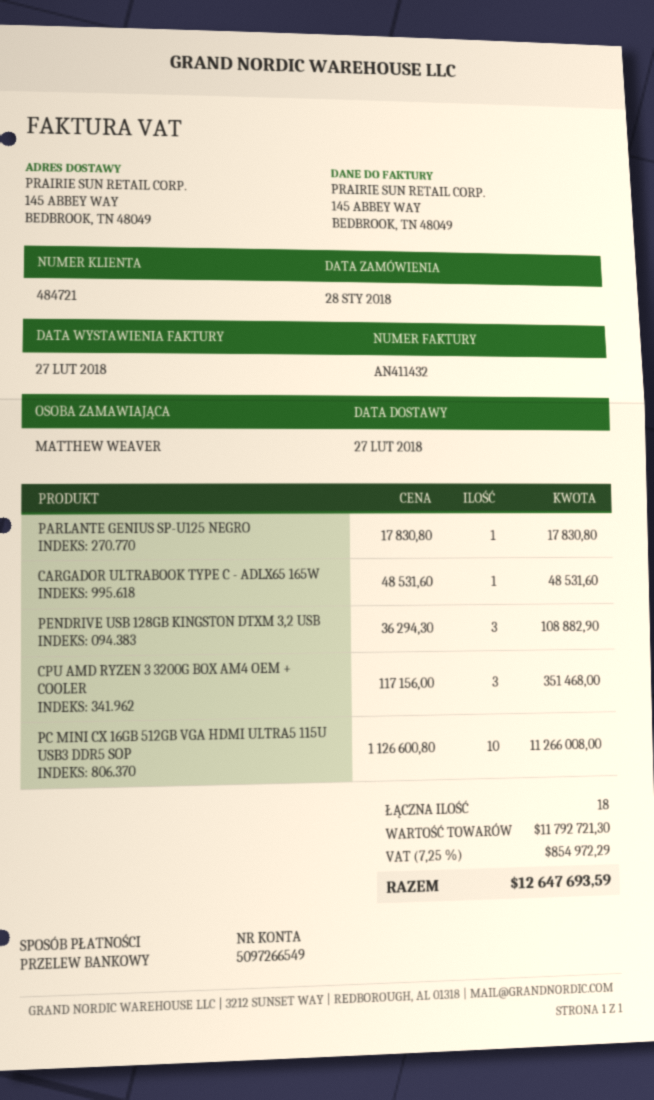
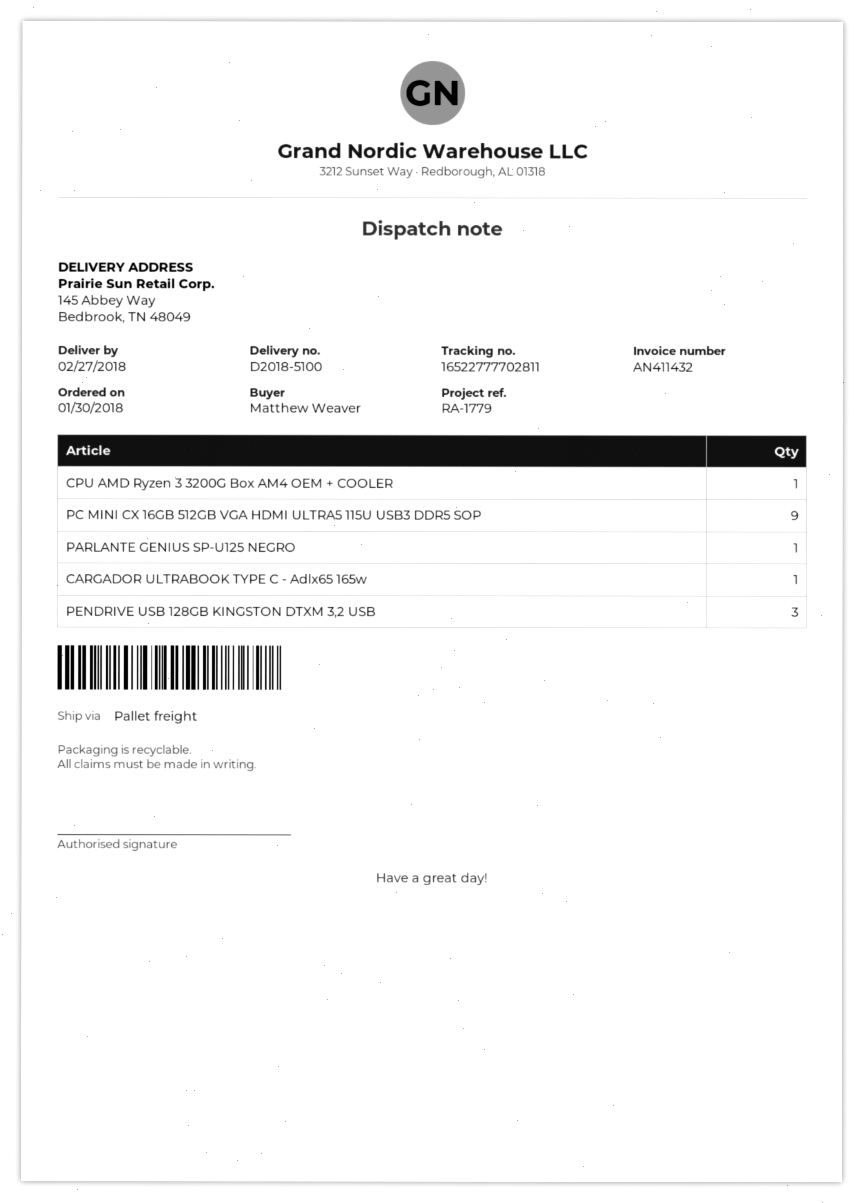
order date: 2018-01-28 -> 2018-01-30
CPU AMD RYZEN 3 3200G BOX AM4 OEM + COOLER: 3 -> 1
PC MINI CX 16GB 512GB VGA HDMI ULTRA5 115U USB3 DDR5 SOP: 10 -> 9

